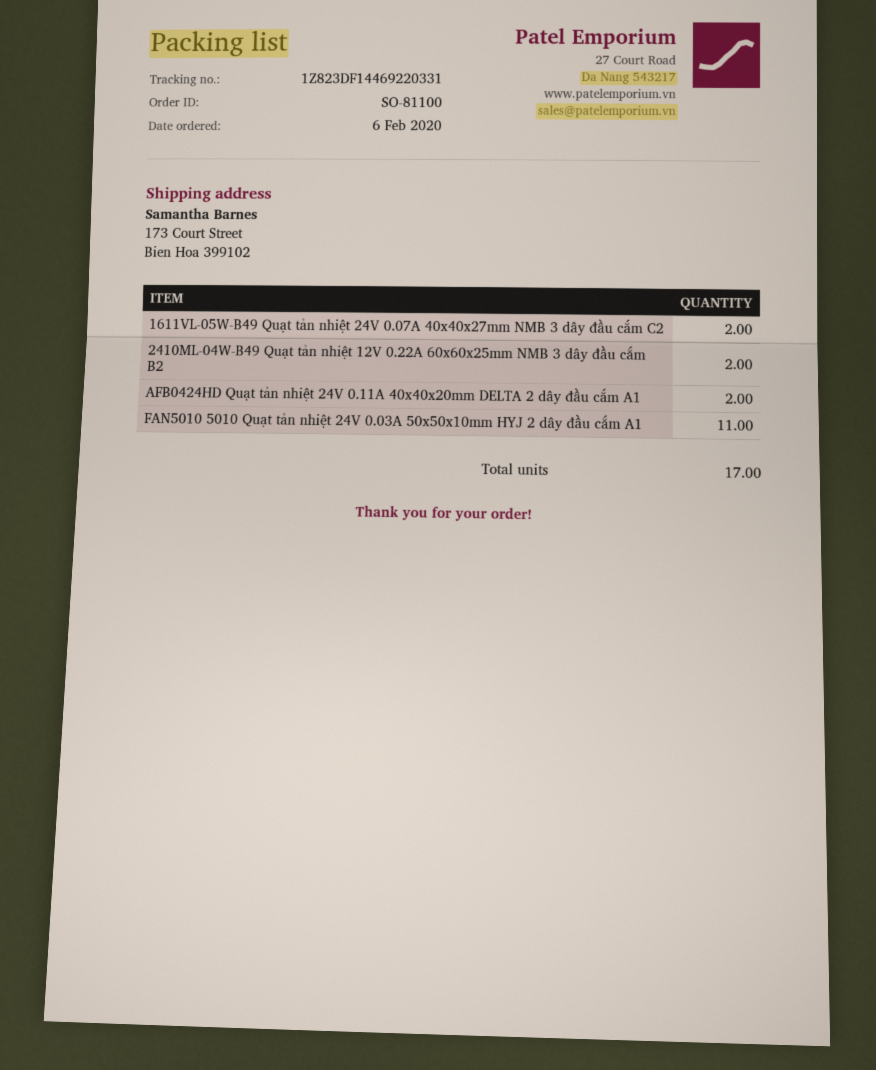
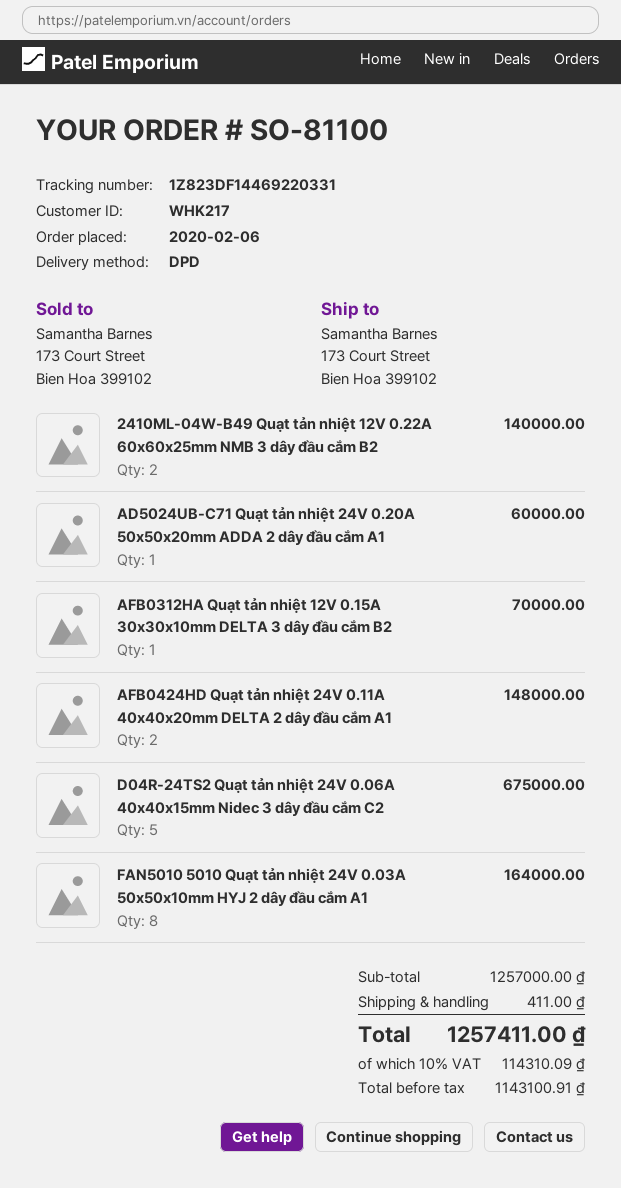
1611VL-05W-B49 Quạt tản nhiệt 24V 0.07A 40x40x27mm NMB 3 dây đầu cắm C2: 2 -> none
FAN5010 5010 Quạt tản nhiệt 24V 0.03A 50x50x10mm HYJ 2 dây đầu cắm A1: 11 -> 8
AD5024UB-C71 Quạt tản nhiệt 24V 0.20A 50x50x20mm ADDA 2 dây đầu cắm A1: none -> 1
AFB0312HA Quạt tản nhiệt 12V 0.15A 30x30x10mm DELTA 3 dây đầu cắm B2: none -> 1
D04R-24TS2 Quạt tản nhiệt 24V 0.06A 40x40x15mm Nidec 3 dây đầu cắm C2: none -> 5

